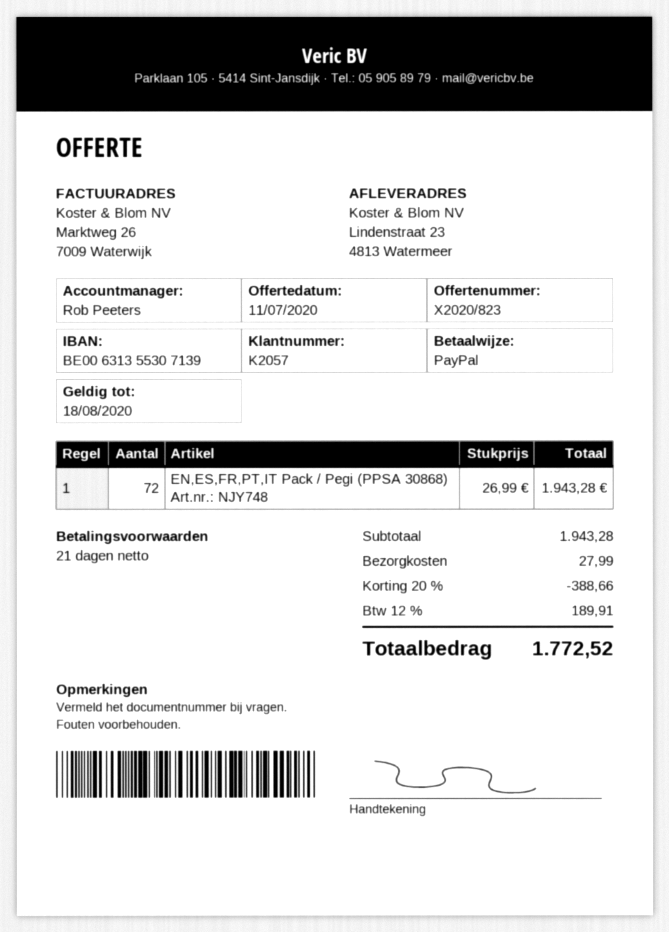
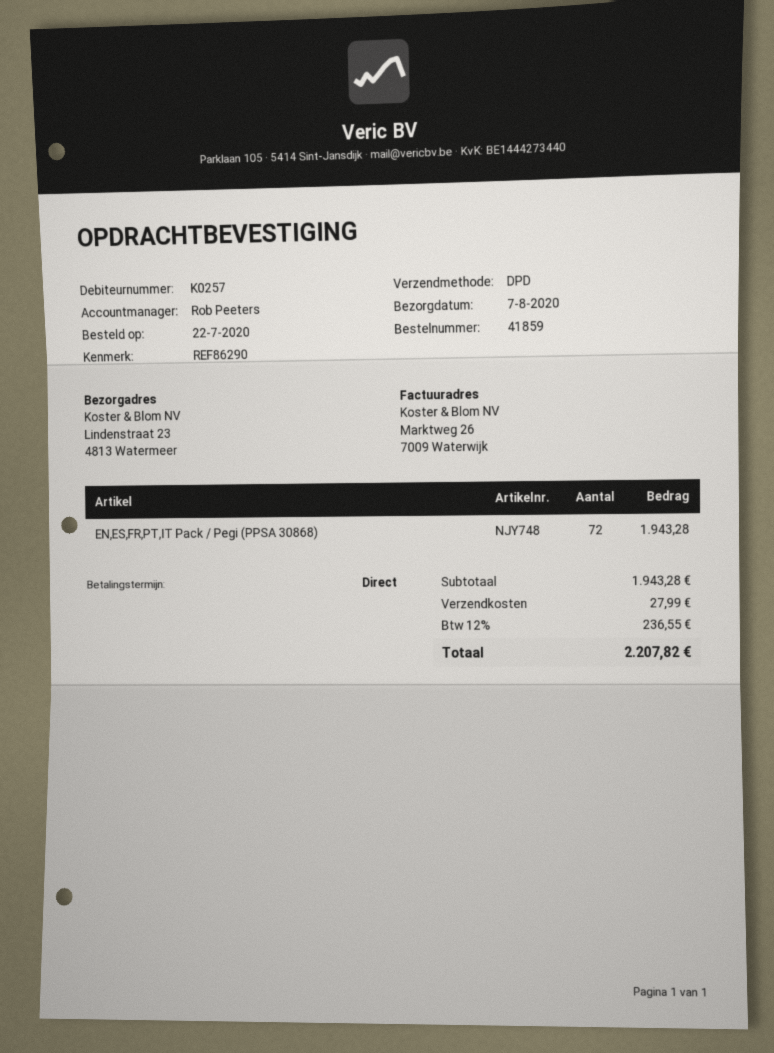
payment terms: 21 days -> on receipt
customer number: K2057 -> K0257
discount: 20% = 388.66 -> none
tax: 12% = 189.91 -> 12% = 236.55
total: 1772.52 -> 2207.82

